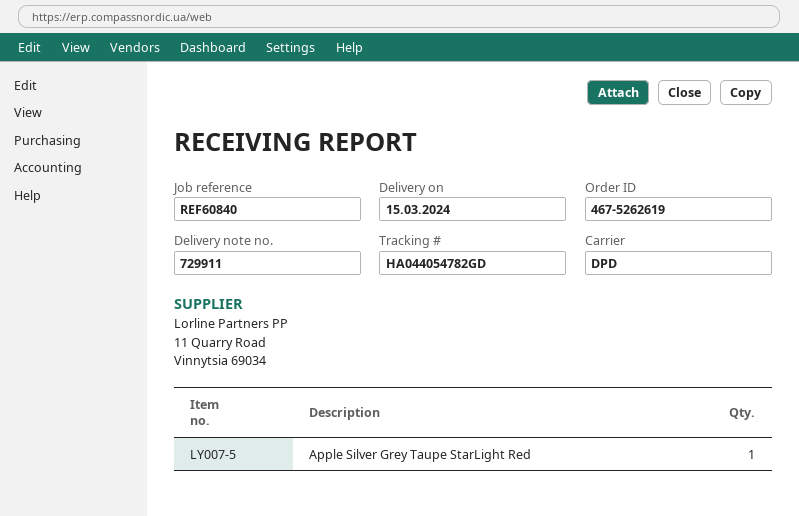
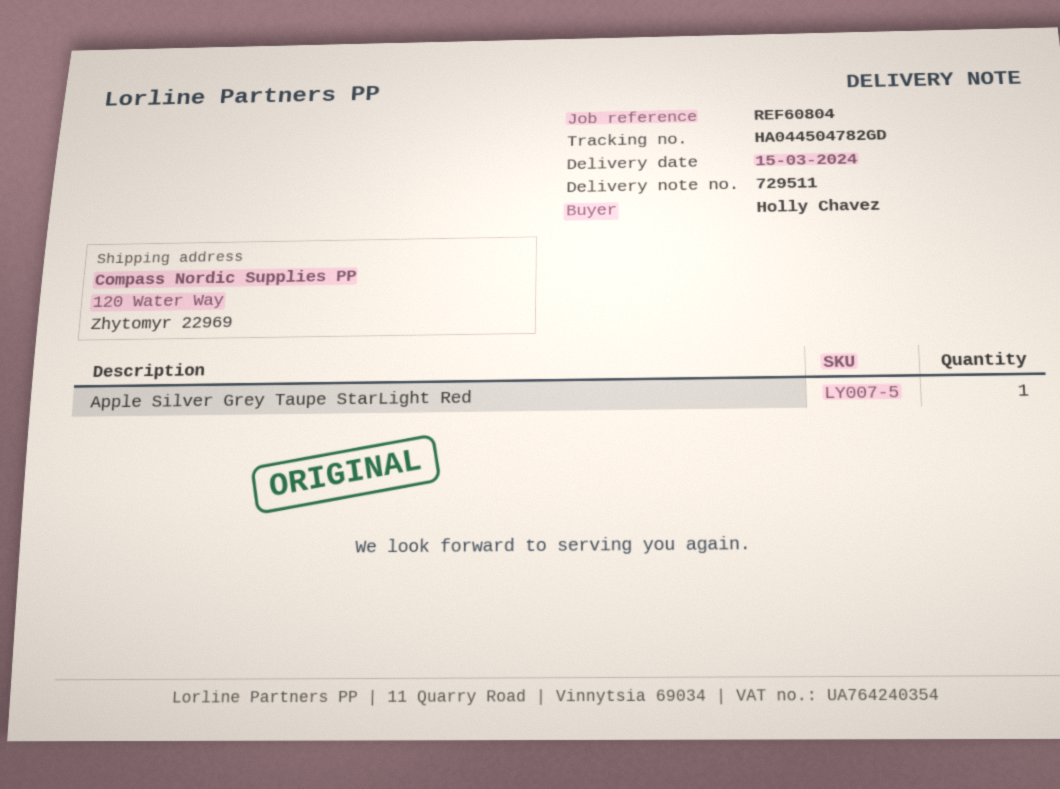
delivery note number: 729911 -> 729511
reference: REF60840 -> REF60804
tracking number: HA044054782GD -> HA044504782GD

